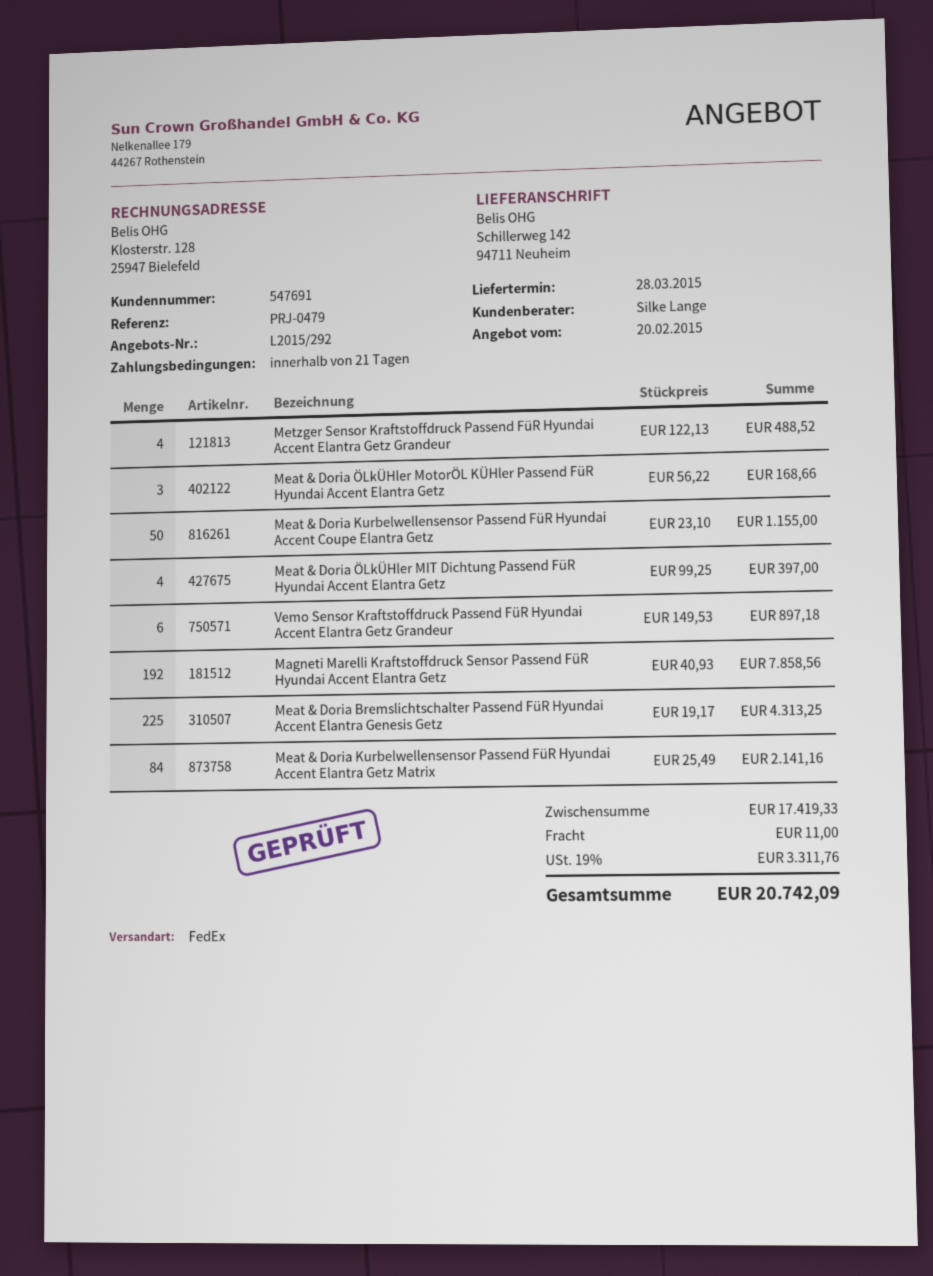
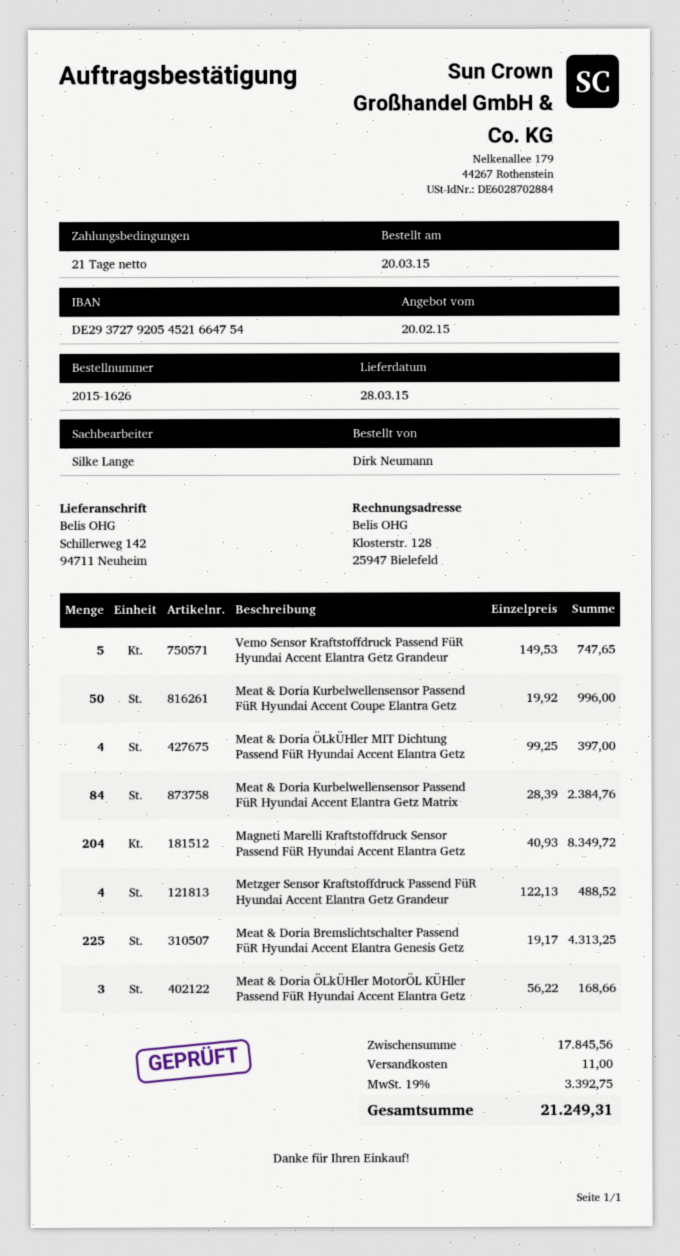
Meat & Doria Kurbelwellensensor Passend FüR Hyundai Accent Coupe Elantra Getz: 50 x 23.10 = 1155.00 -> 50 x 19.92 = 996.00
Vemo Sensor Kraftstoffdruck Passend FüR Hyundai Accent Elantra Getz Grandeur: 6 x 149.53 = 897.18 -> 5 x 149.53 = 747.65
Magneti Marelli Kraftstoffdruck Sensor Passend FüR Hyundai Accent Elantra Getz: 192 x 40.93 = 7858.56 -> 204 x 40.93 = 8349.72
Meat & Doria Kurbelwellensensor Passend FüR Hyundai Accent Elantra Getz Matrix: 84 x 25.49 = 2141.16 -> 84 x 28.39 = 2384.76
subtotal: 17419.33 -> 17845.56
tax: 19% = 3311.76 -> 19% = 3392.75
total: 20742.09 -> 21249.31

